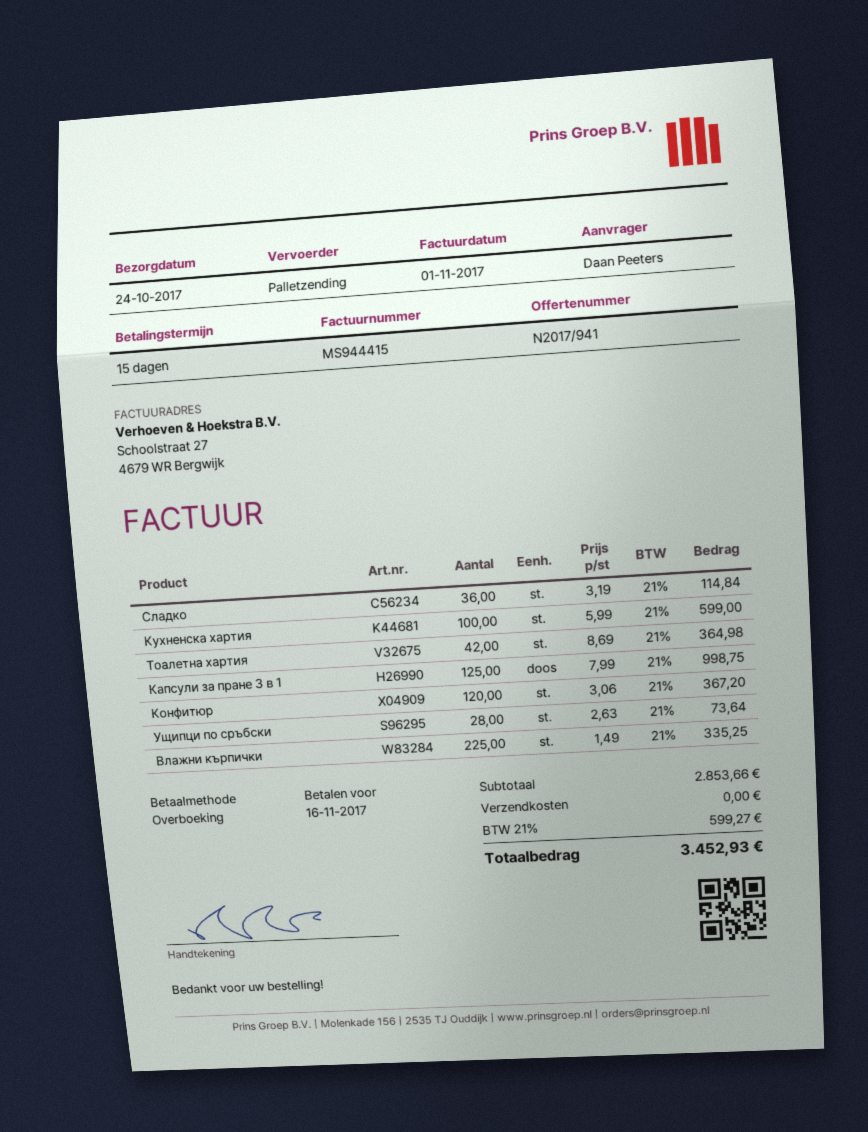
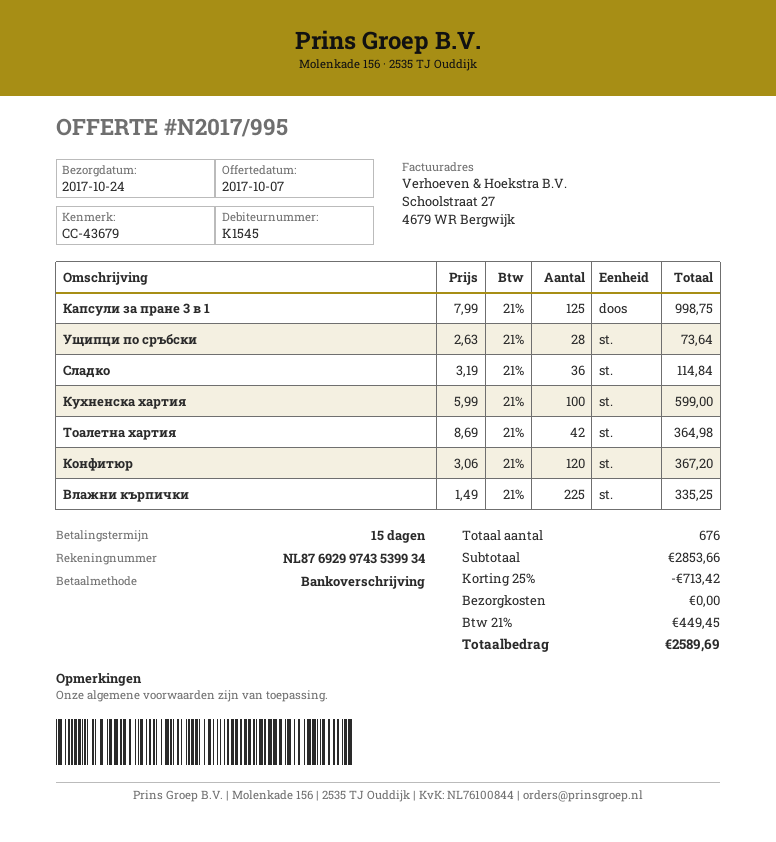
quote number: N2017/941 -> N2017/995
discount: none -> 25% = 713.42
tax: 21% = 599.27 -> 21% = 449.45
total: 3452.93 -> 2589.69

